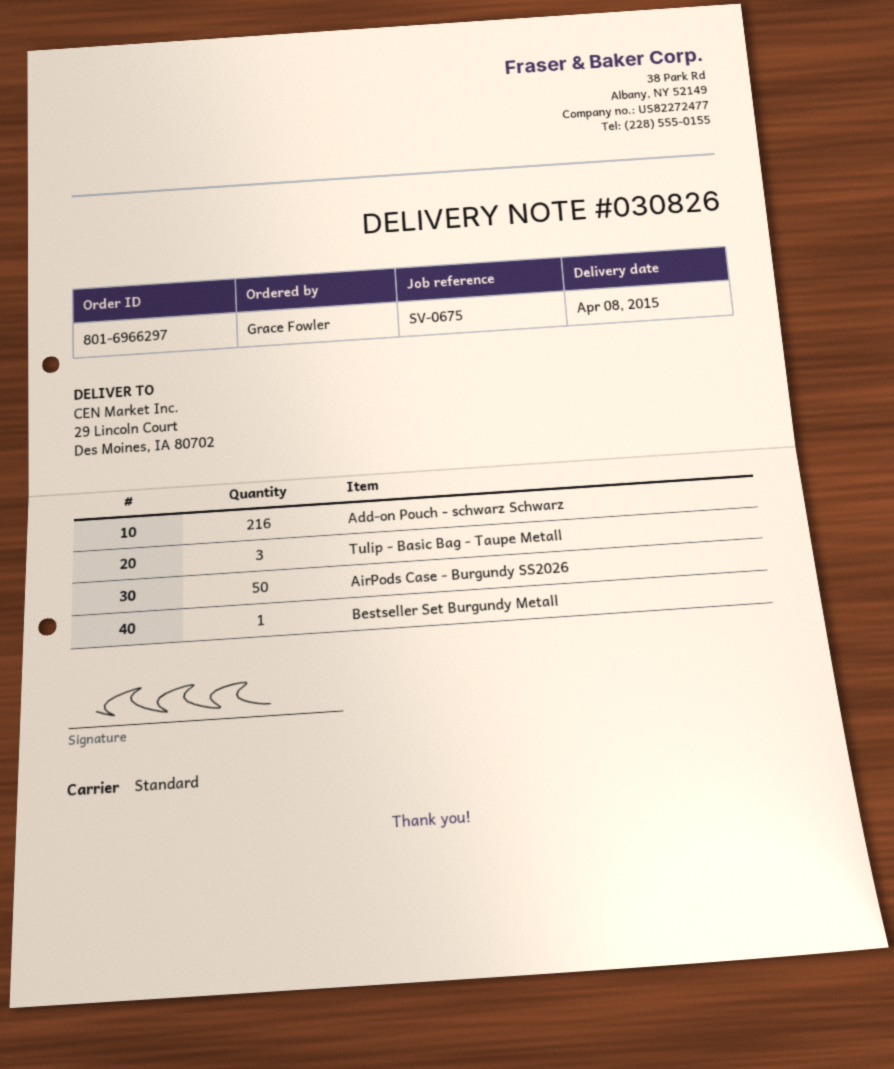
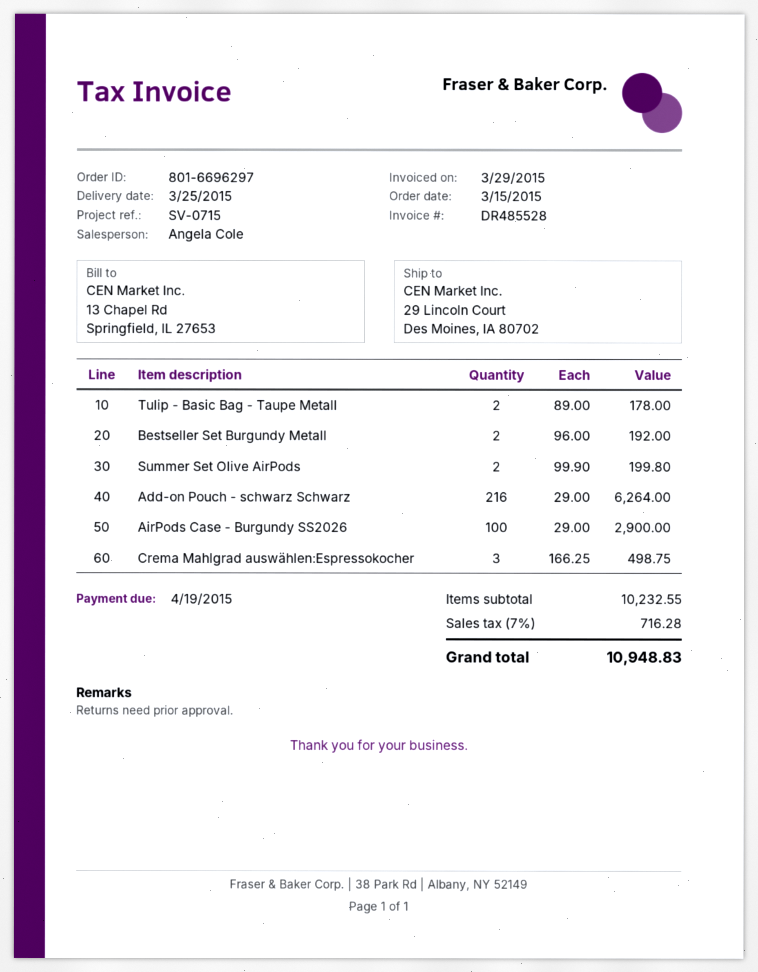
order number: 801-6966297 -> 801-6696297
delivery date: 2015-04-08 -> 2015-03-25
reference: SV-0675 -> SV-0715
Tulip - Basic Bag - Taupe Metall: 3 -> 2
AirPods Case - Burgundy SS2026: 50 -> 100
Bestseller Set Burgundy Metall: 1 -> 2
Summer Set Olive AirPods: none -> 2
Crema Mahlgrad auswählen:Espressokocher: none -> 3

